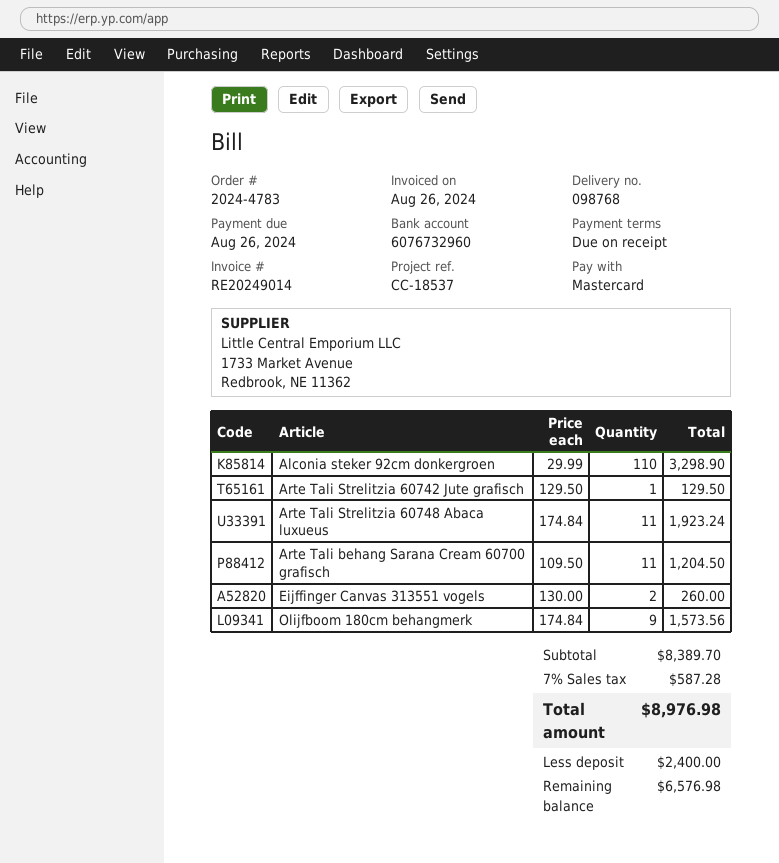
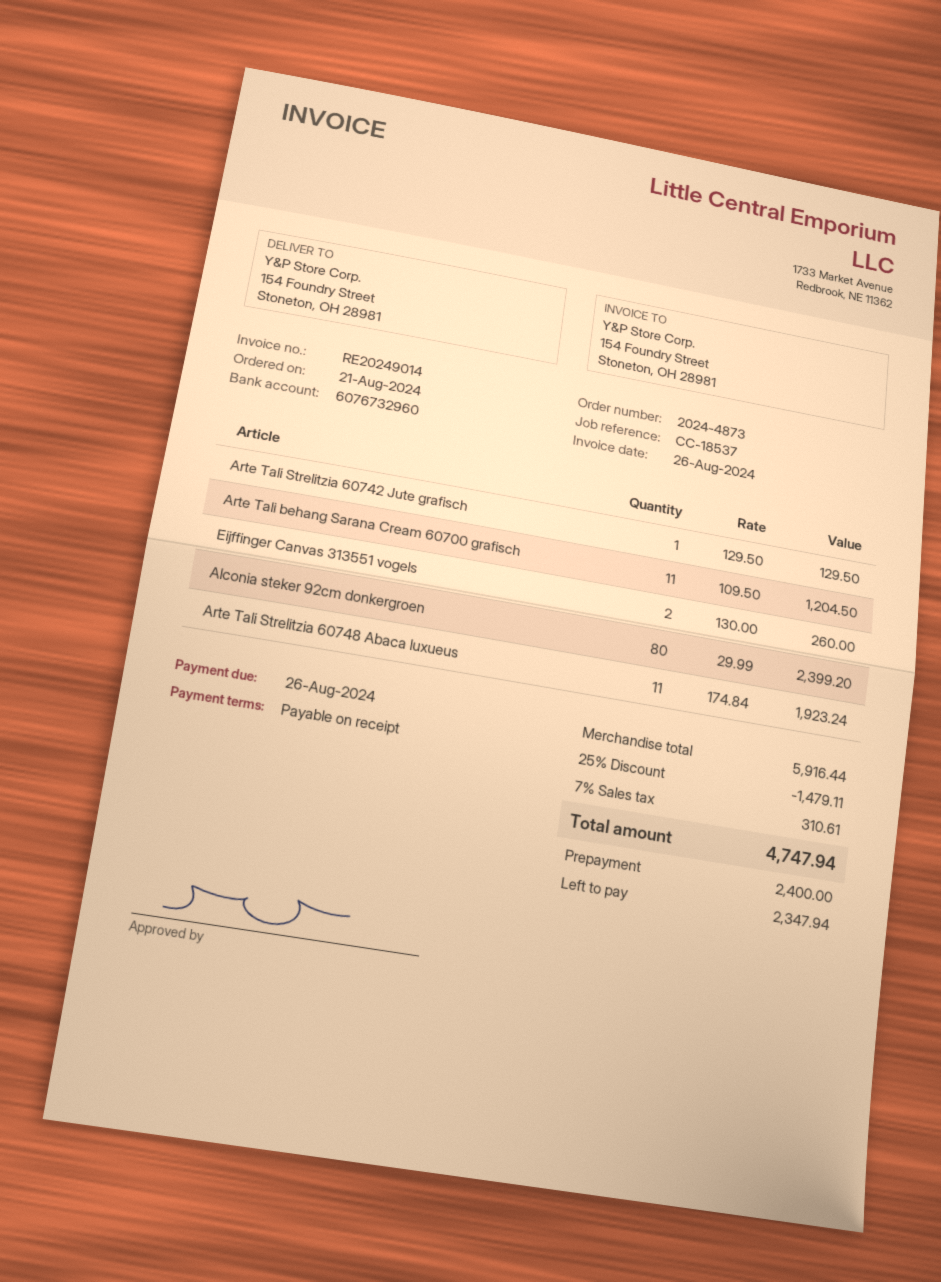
order number: 2024-4783 -> 2024-4873
Alconia steker 92cm donkergroen: 110 x 29.99 = 3298.90 -> 80 x 29.99 = 2399.20
Olijfboom 180cm behangmerk: 9 x 174.84 = 1573.56 -> none
subtotal: 8389.70 -> 5916.44
discount: none -> 25% = 1479.11
tax: 7% = 587.28 -> 7% = 310.61
total: 8976.98 -> 4747.94
balance: 6576.98 -> 2347.94

